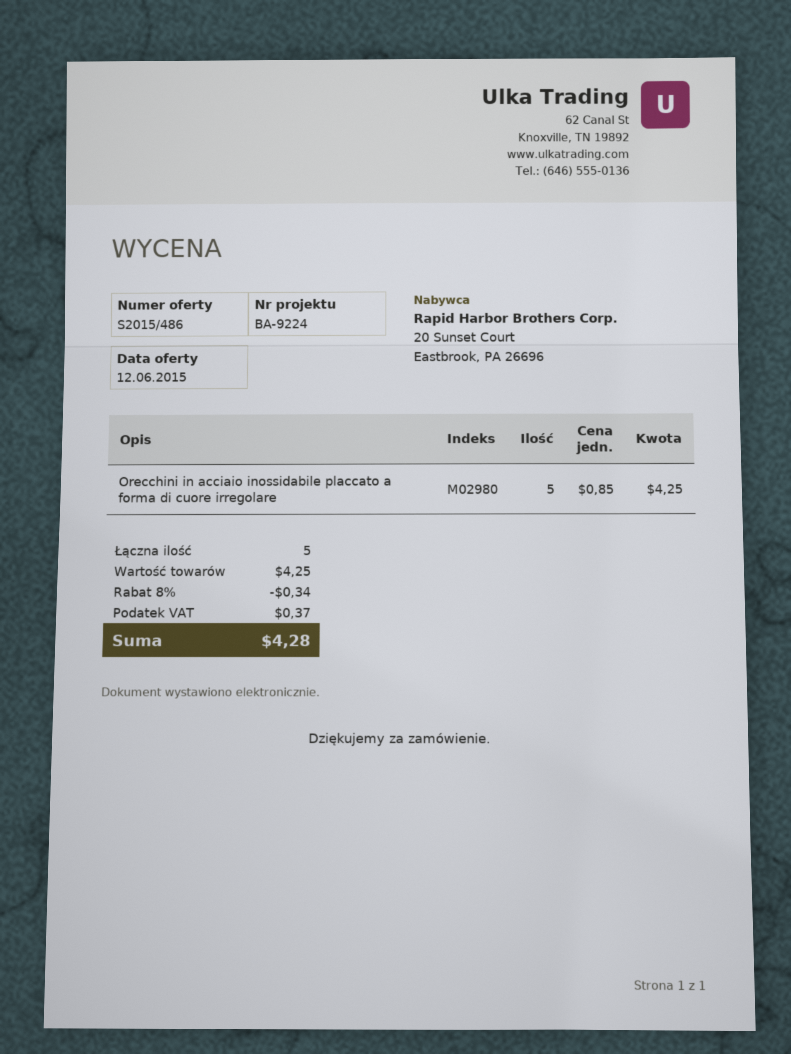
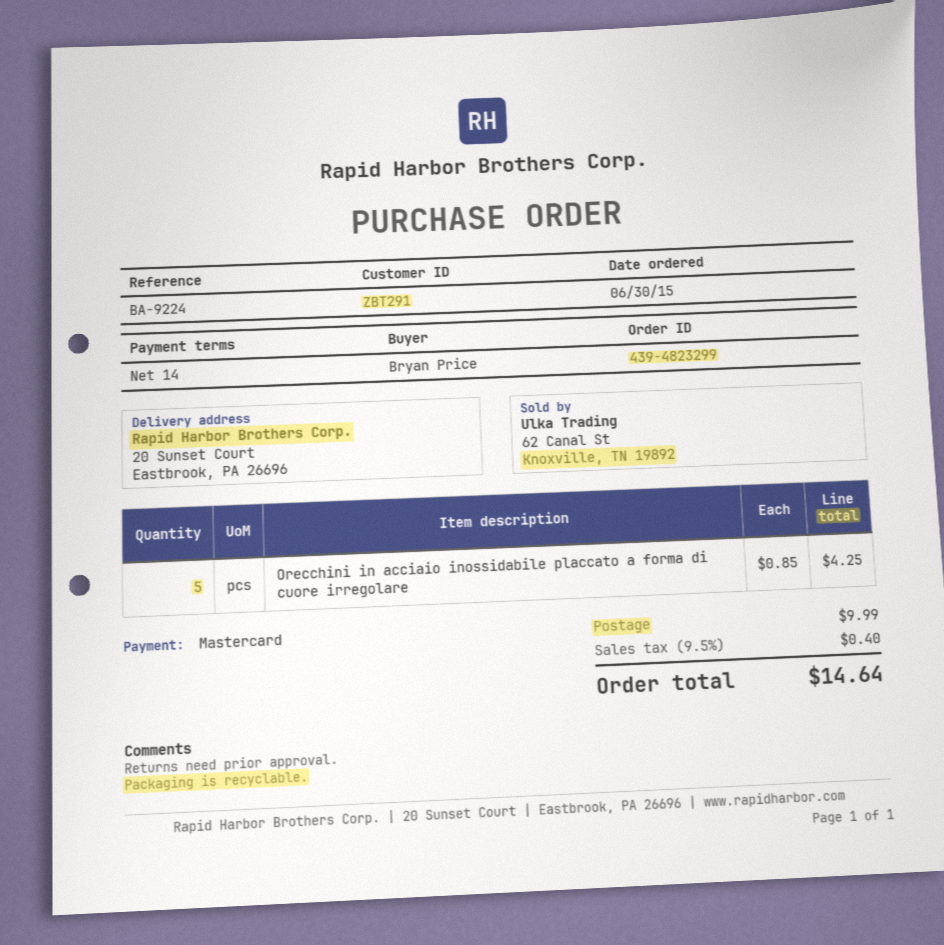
discount: 8% = 0.34 -> none
shipping: none -> 9.99
tax: 0.37 -> 0.40
total: 4.28 -> 14.64

